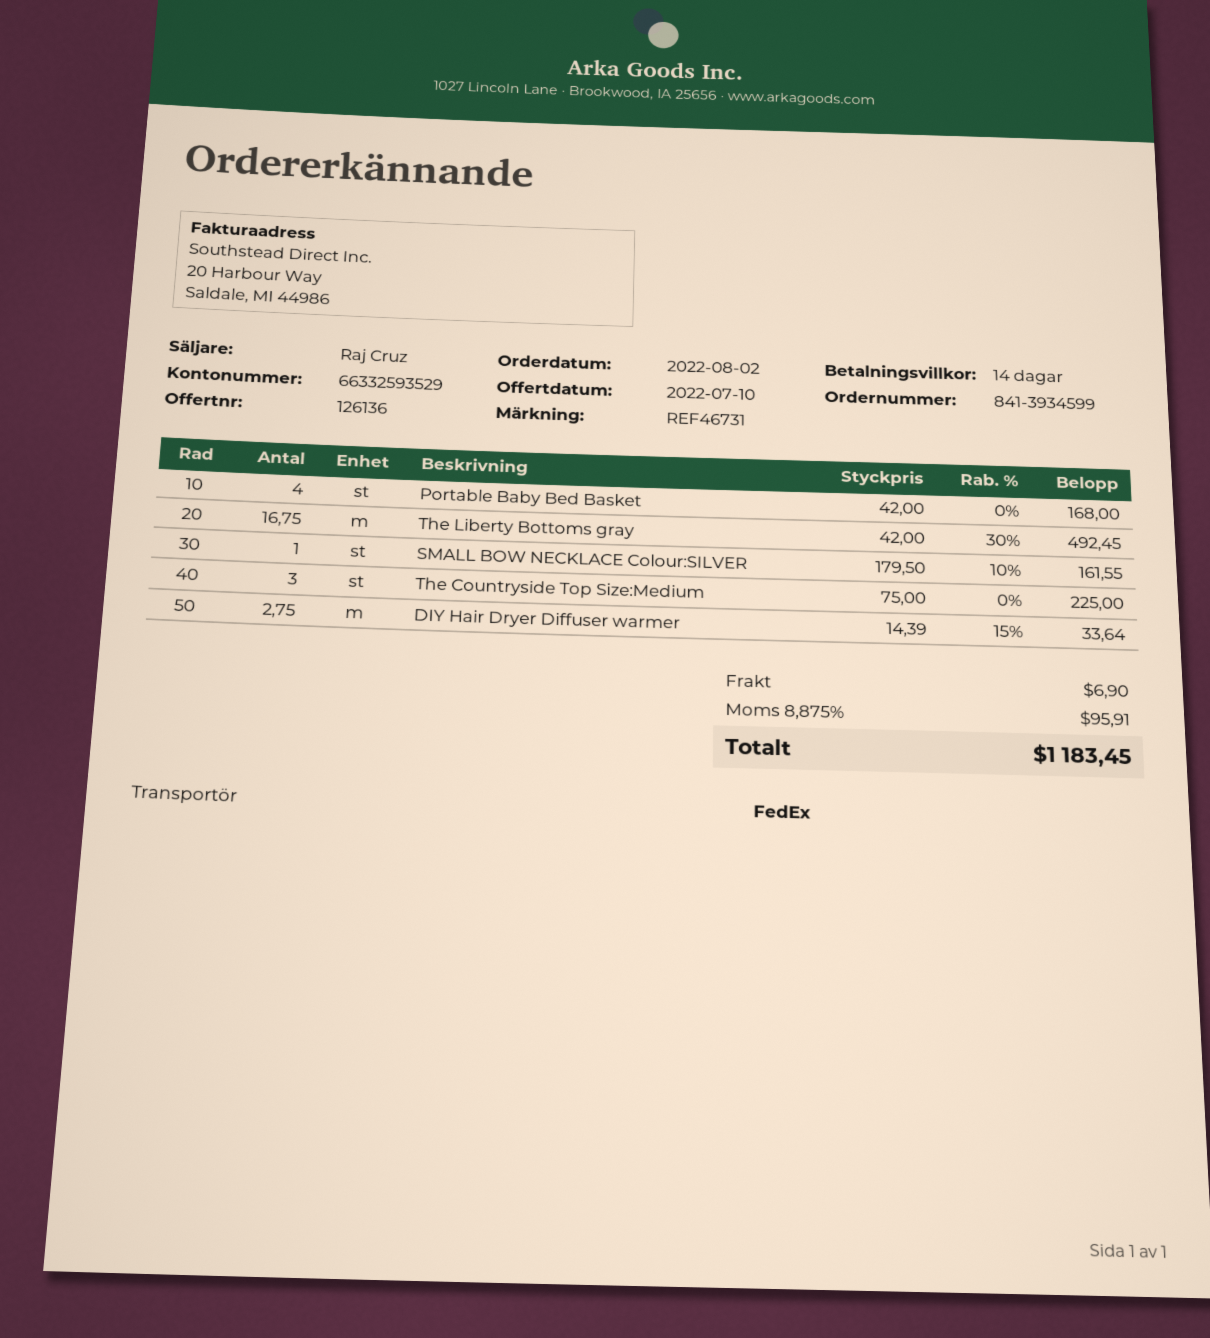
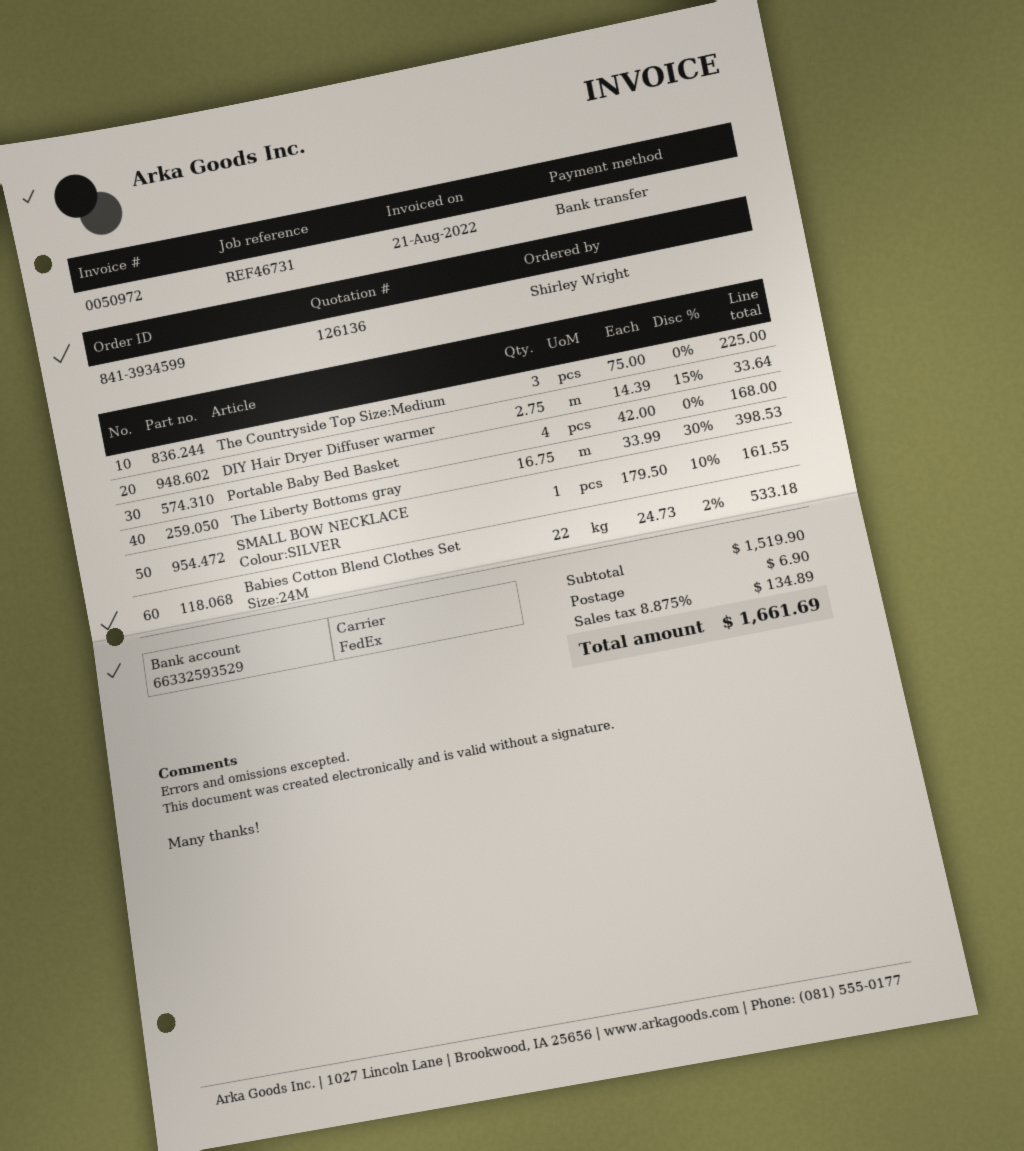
The Liberty Bottoms gray: 16.75 x 42.00 - 30% = 492.45 -> 16.75 x 33.99 - 30% = 398.53
Babies Cotton Blend Clothes Set Size:24M: none -> 22 x 24.73 - 2% = 533.18
tax: 8.875% = 95.91 -> 8.875% = 134.89
total: 1183.45 -> 1661.69

